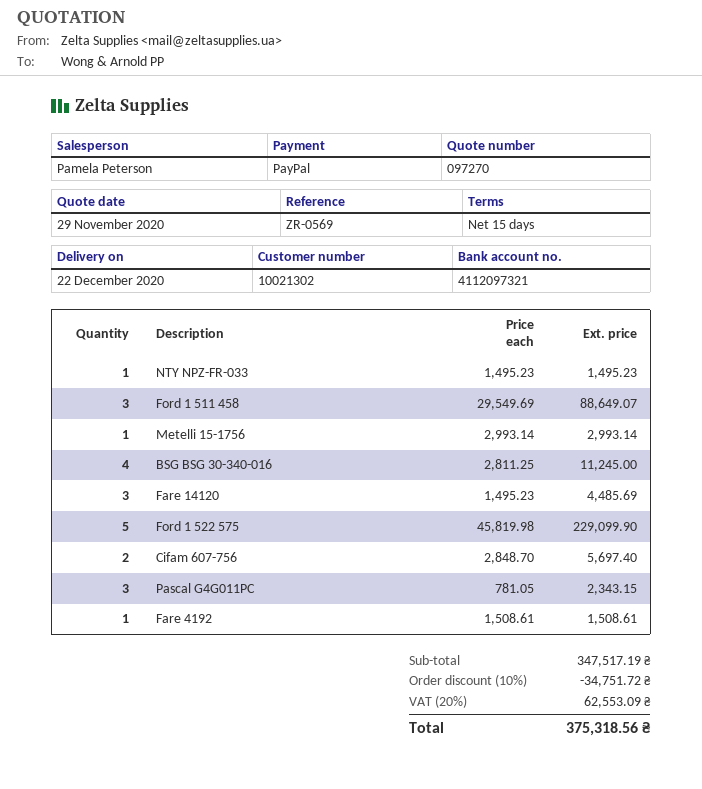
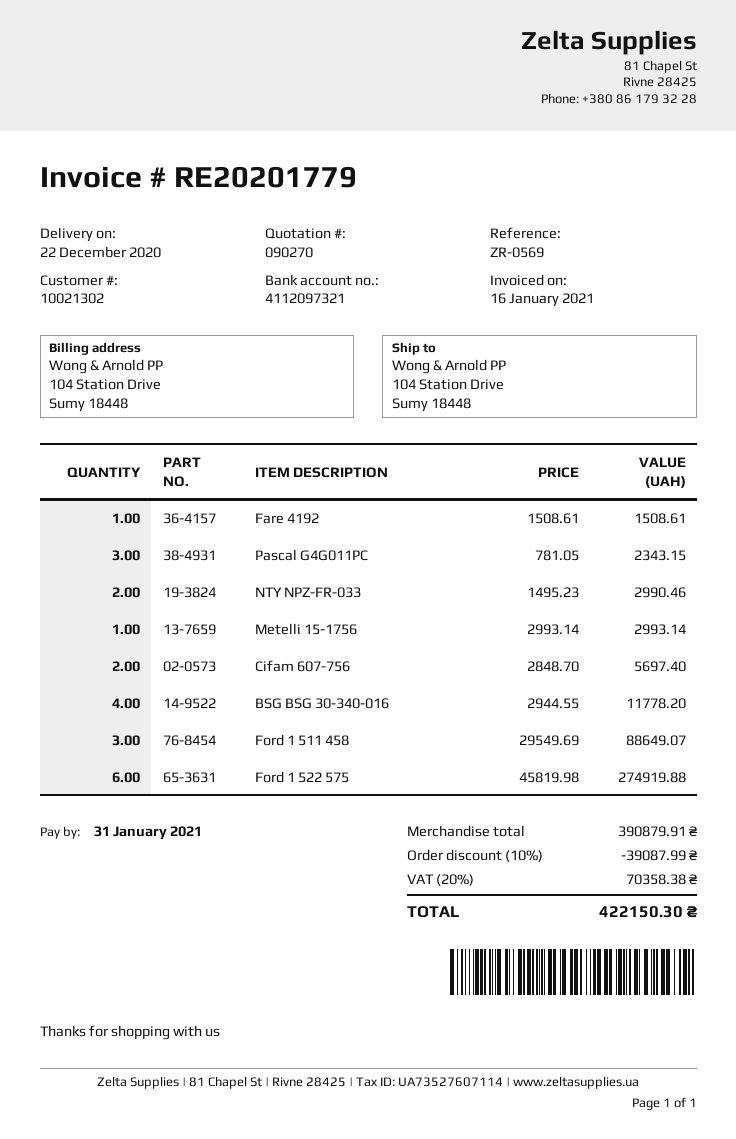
quote number: 097270 -> 090270
NTY NPZ-FR-033: 1 x 1495.23 = 1495.23 -> 2 x 1495.23 = 2990.46
BSG BSG 30-340-016: 4 x 2811.25 = 11245.00 -> 4 x 2944.55 = 11778.20
Fare 14120: 3 x 1495.23 = 4485.69 -> none
Ford 1 522 575: 5 x 45819.98 = 229099.90 -> 6 x 45819.98 = 274919.88
subtotal: 347517.19 -> 390879.91
discount: 10% = 34751.72 -> 10% = 39087.99
tax: 20% = 62553.09 -> 20% = 70358.38
total: 375318.56 -> 422150.30

